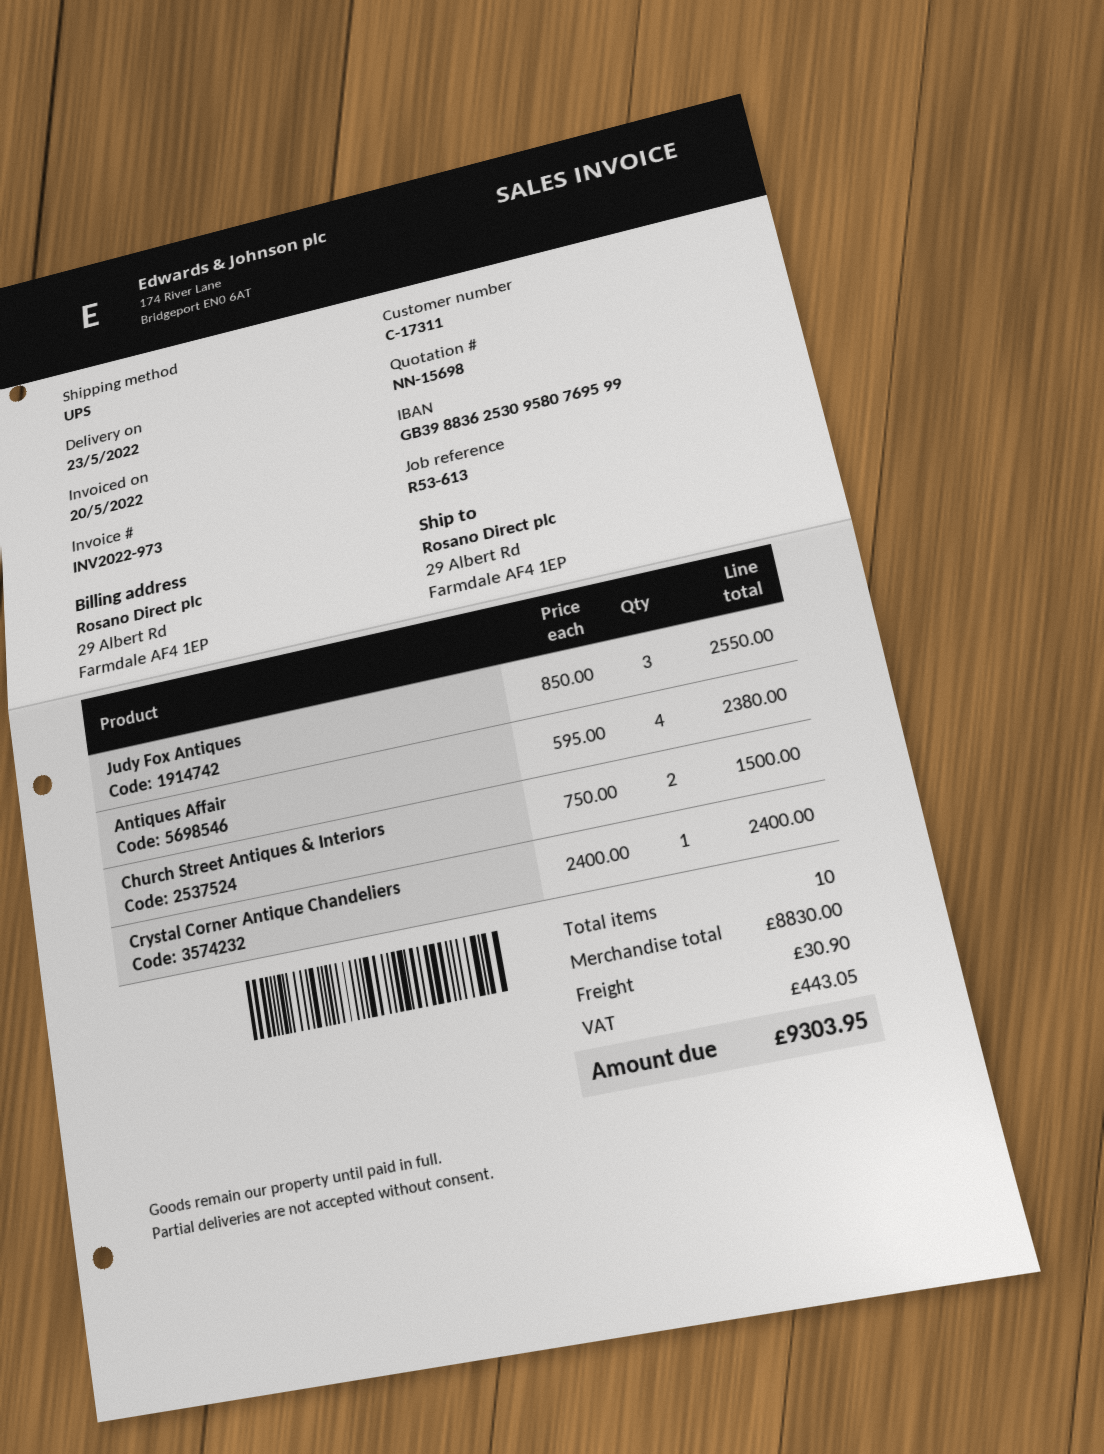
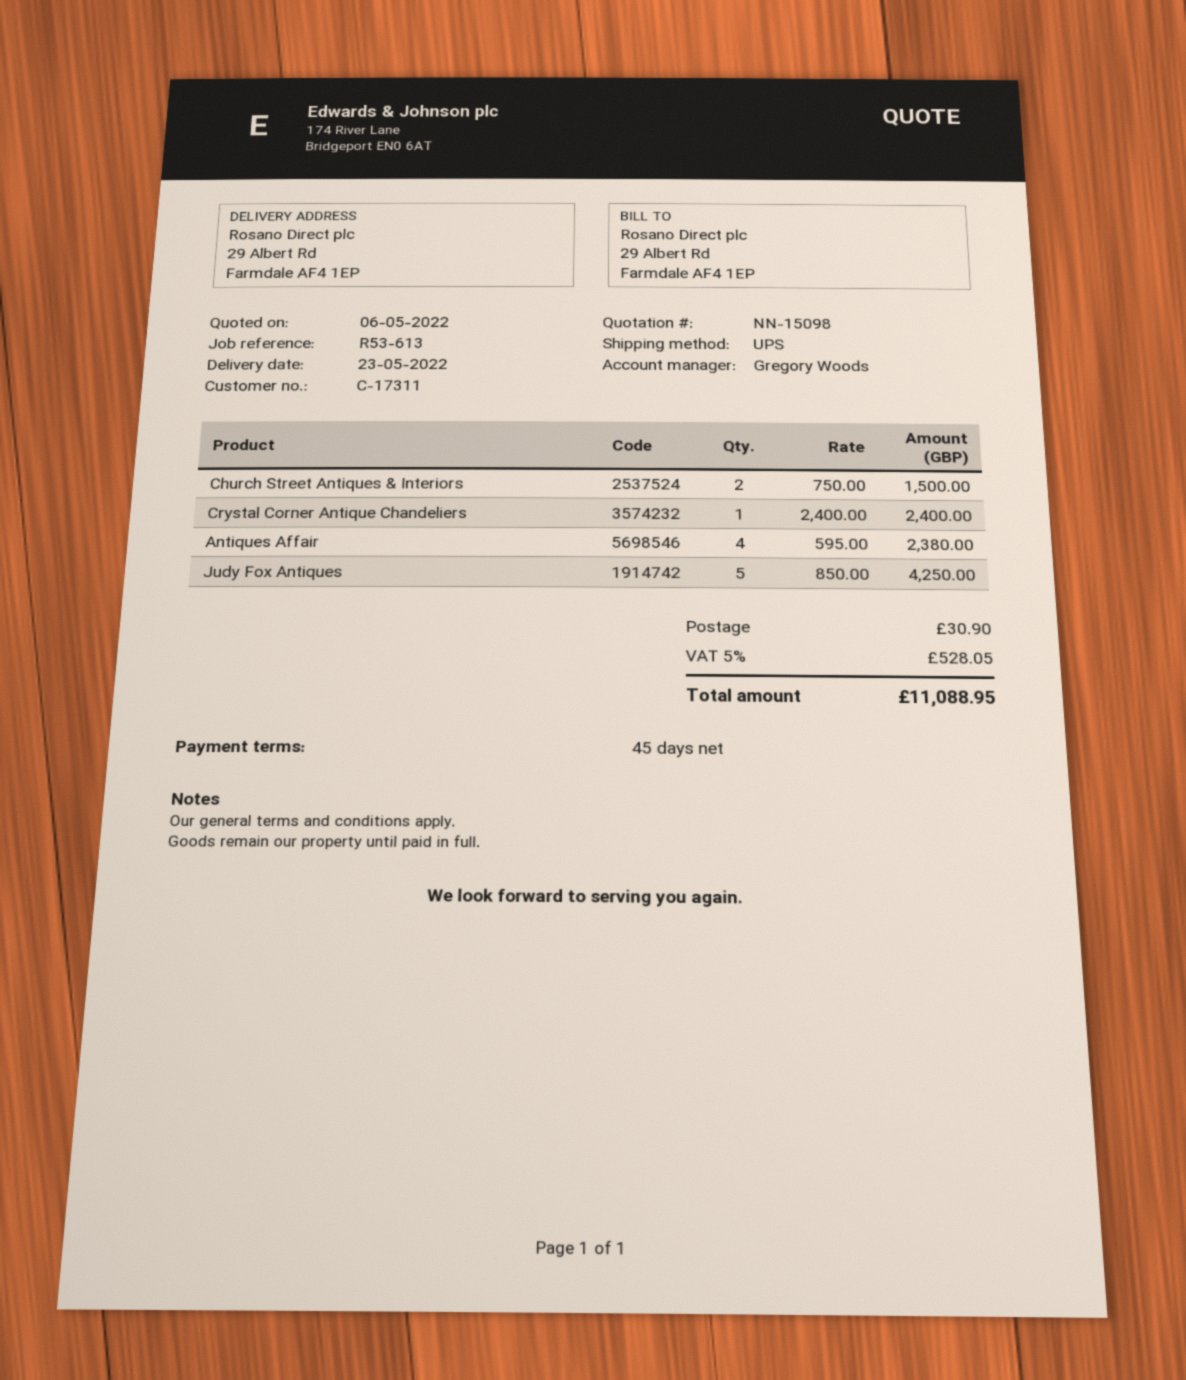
quote number: NN-15698 -> NN-15098
Judy Fox Antiques: 3 x 850.00 = 2550.00 -> 5 x 850.00 = 4250.00
tax: 443.05 -> 528.05
total: 9303.95 -> 11088.95

